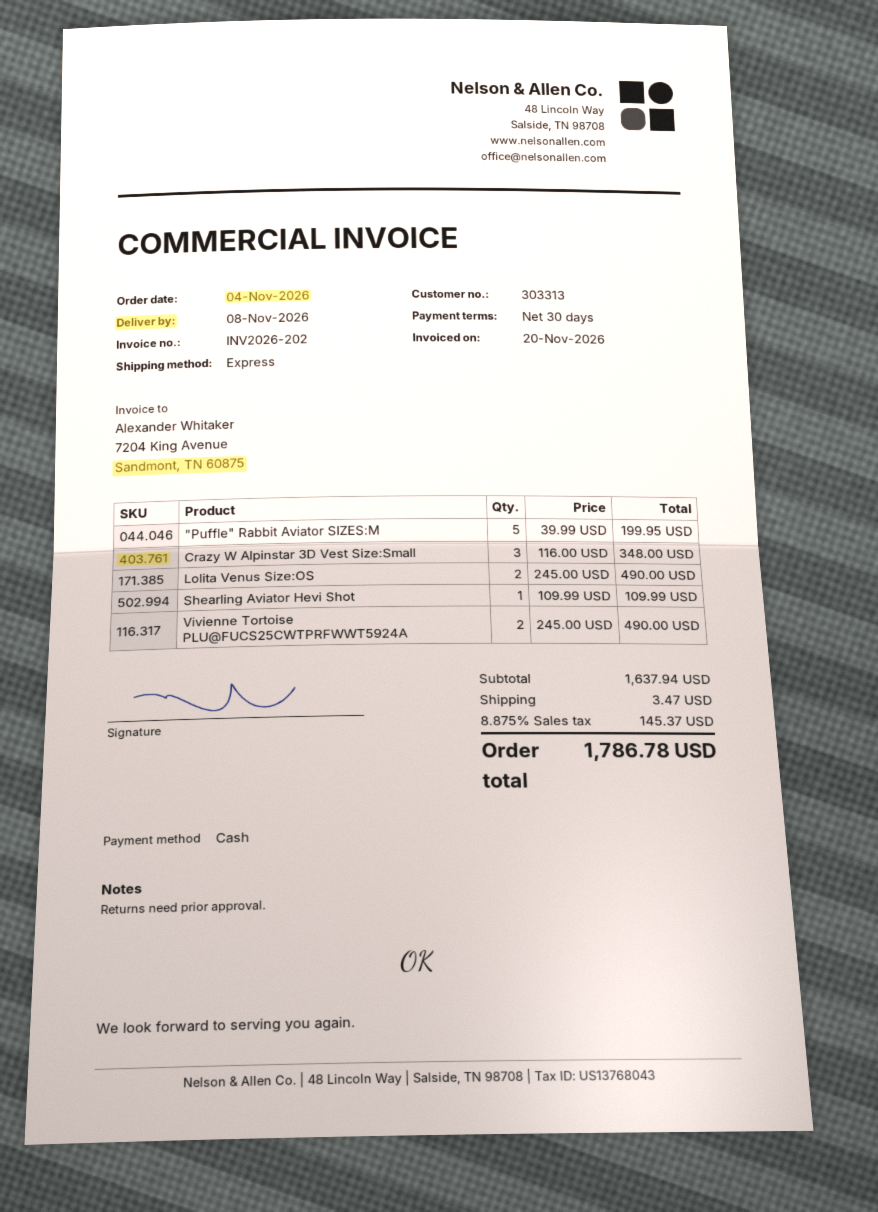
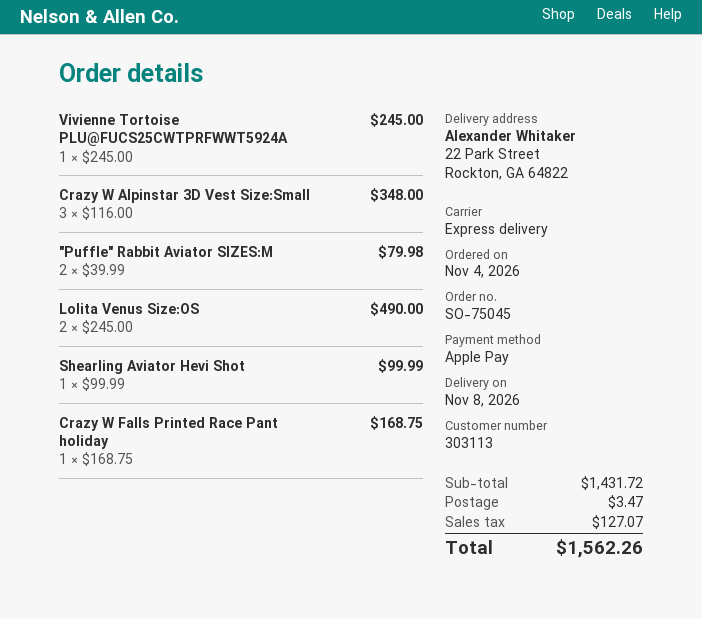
customer number: 303313 -> 303113
payment method: cash -> Apple Pay
"Puffle" Rabbit Aviator SIZES:M: 5 x 39.99 = 199.95 -> 2 x 39.99 = 79.98
Shearling Aviator Hevi Shot: 1 x 109.99 = 109.99 -> 1 x 99.99 = 99.99
Vivienne Tortoise PLU@FUCS25CWTPRFWWT5924A: 2 x 245.00 = 490.00 -> 1 x 245.00 = 245.00
Crazy W Falls Printed Race Pant holiday: none -> 1 x 168.75 = 168.75
subtotal: 1637.94 -> 1431.72
tax: 145.37 -> 127.07
total: 1786.78 -> 1562.26

